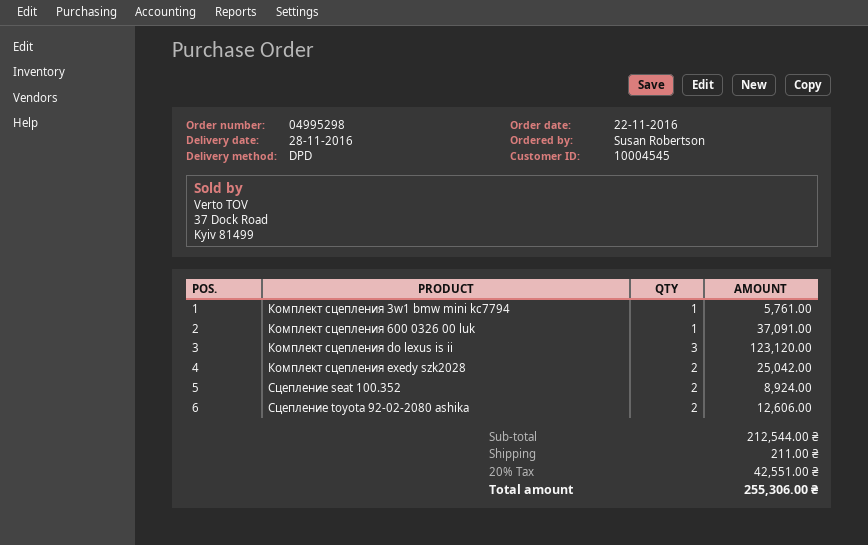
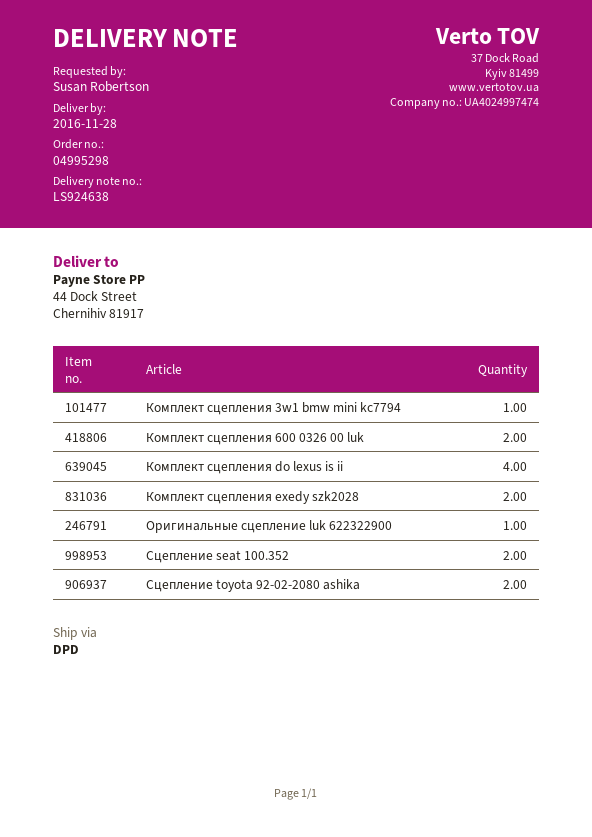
Комплект сцепления 600 0326 00 luk: 1 -> 2
Комплект сцепления do lexus is ii: 3 -> 4
Оригинальные сцепление luk 622322900: none -> 1

